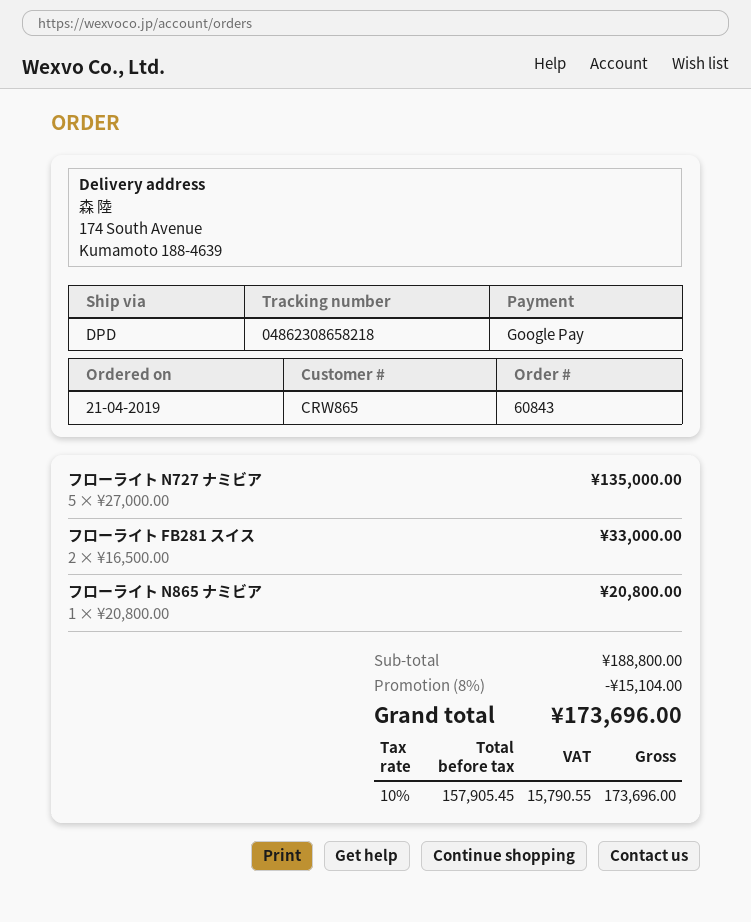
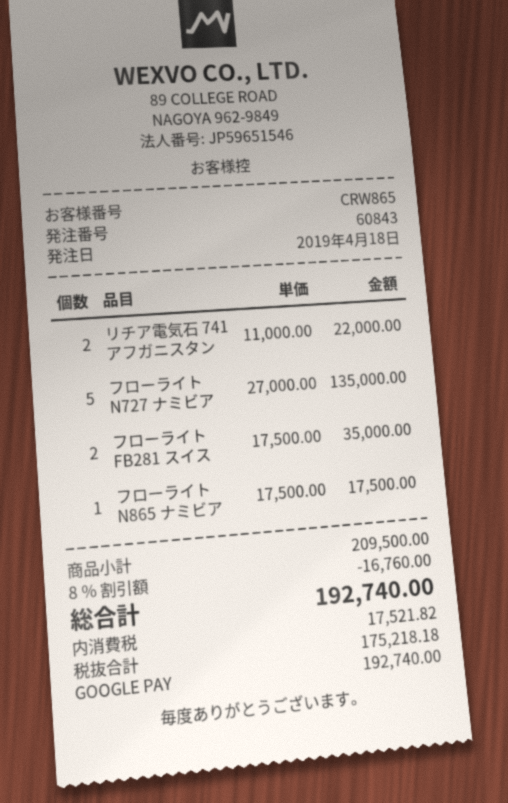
order date: 2019-04-21 -> 2019-04-18
フローライト FB281 スイス: 2 x 16500.00 = 33000.00 -> 2 x 17500.00 = 35000.00
フローライト N865 ナミビア: 1 x 20800.00 = 20800.00 -> 1 x 17500.00 = 17500.00
リチア電気石 741 アフガニスタン: none -> 2 x 11000.00 = 22000.00
subtotal: 188800.00 -> 209500.00
discount: 8% = 15104.00 -> 8% = 16760.00
net: 157905.45 -> 175218.18
tax: 15790.55 -> 17521.82
total: 173696.00 -> 192740.00

